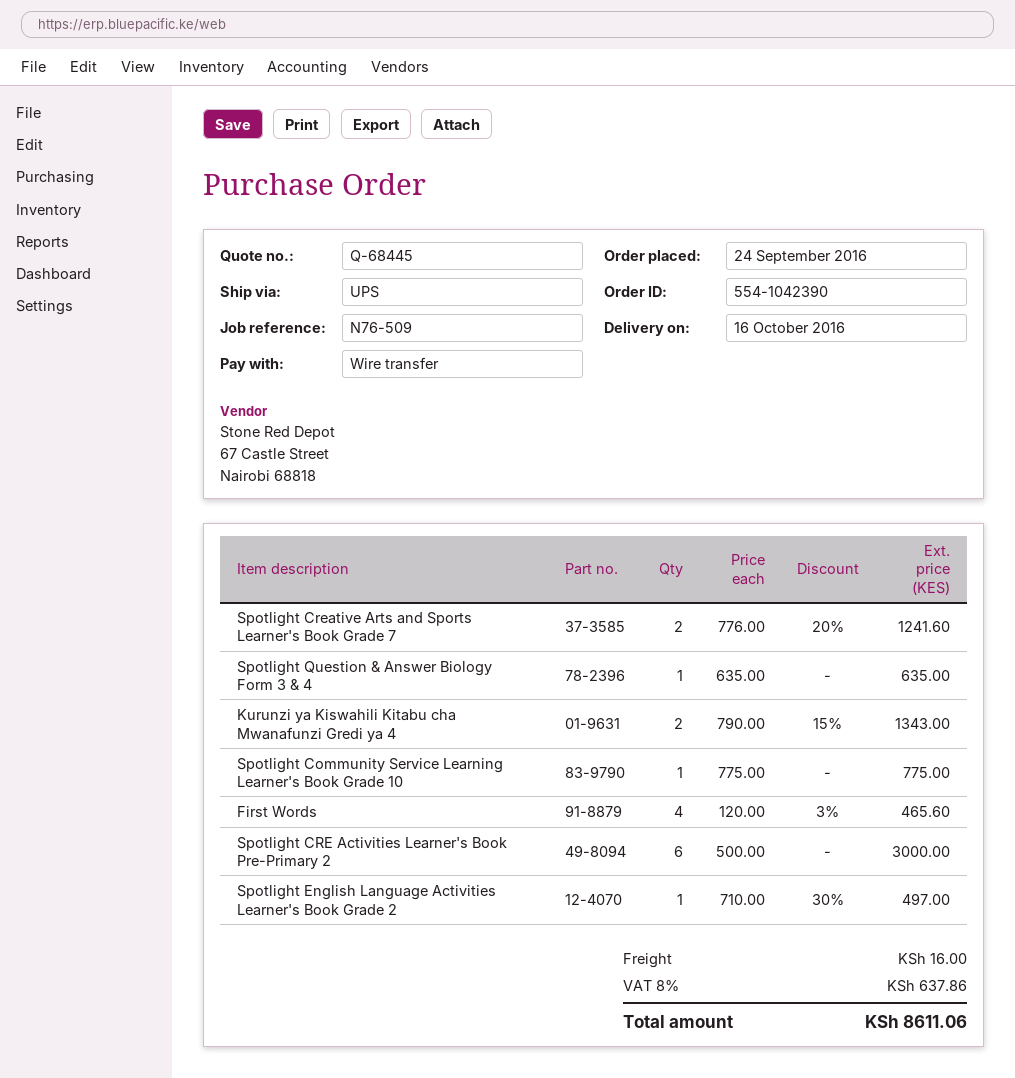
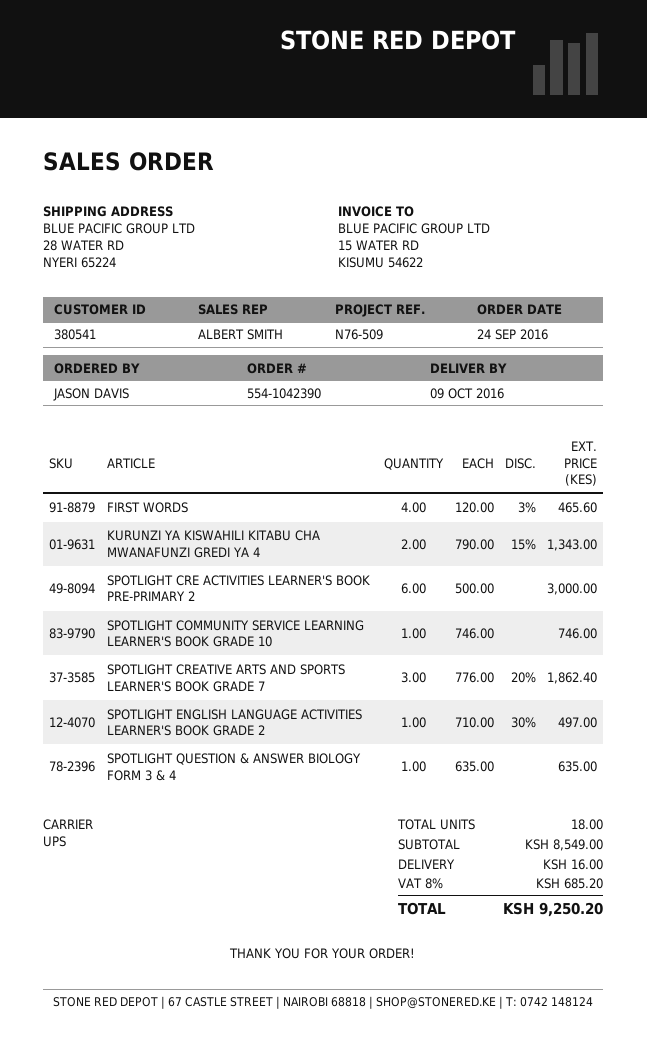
delivery date: 2016-10-16 -> 2016-10-09
Spotlight Creative Arts and Sports Learner's Book Grade 7: 2 x 776.00 - 20% = 1241.60 -> 3 x 776.00 - 20% = 1862.40
Spotlight Community Service Learning Learner's Book Grade 10: 1 x 775.00 = 775.00 -> 1 x 746.00 = 746.00
tax: 8% = 637.86 -> 8% = 685.20
total: 8611.06 -> 9250.20

